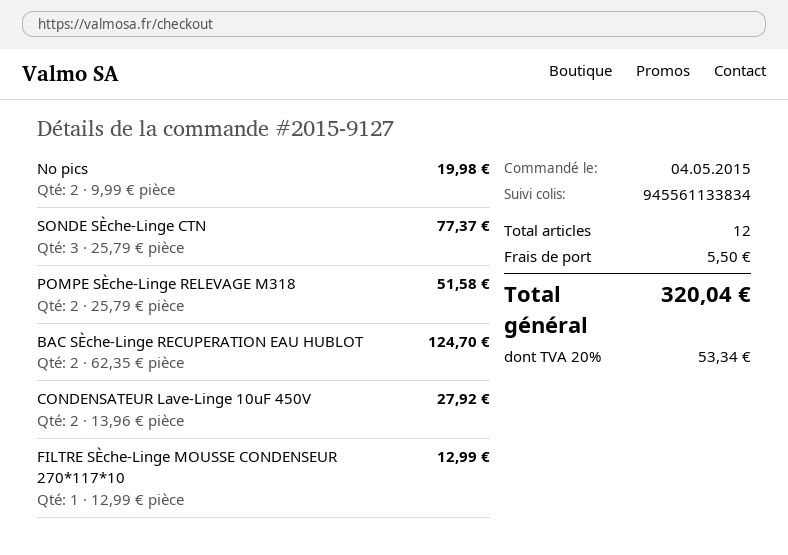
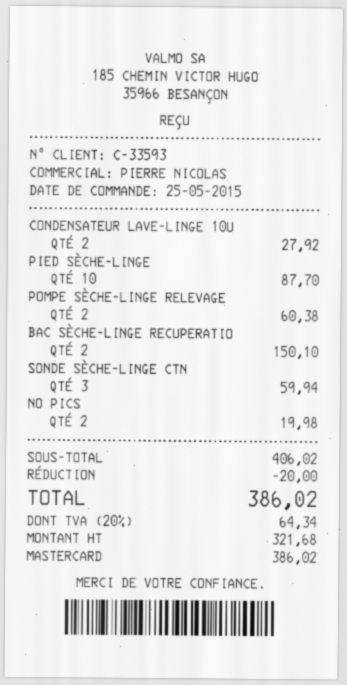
order date: 2015-05-04 -> 2015-05-25
SONDE SÈche-Linge CTN: 3 for 77.37 -> 3 for 59.94
POMPE SÈche-Linge RELEVAGE M318: 2 for 51.58 -> 2 for 60.38
BAC SÈche-Linge RECUPERATION EAU HUBLOT: 2 for 124.70 -> 2 for 150.10
FILTRE SÈche-Linge MOUSSE CONDENSEUR 270*117*10: 1 for 12.99 -> none
PIED SÈCHE-LINGE: none -> 10 for 87.70
discount: none -> 20.00
shipping: 5.50 -> none
tax: 20% = 53.34 -> 20% = 64.34
total: 320.04 -> 386.02

